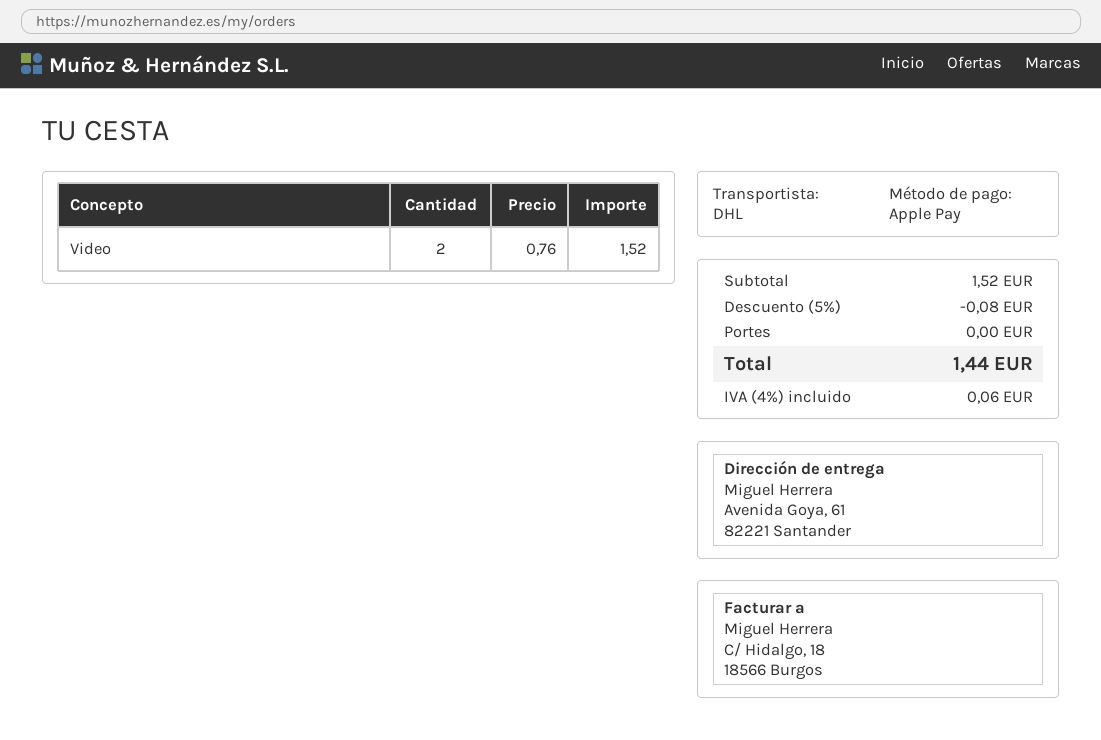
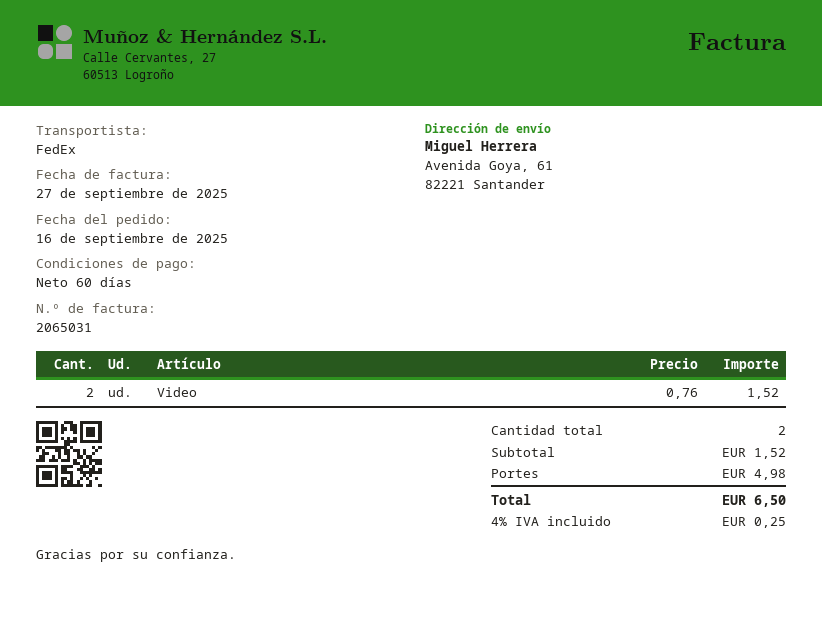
shipping method: DHL -> FedEx
discount: 5% = 0.08 -> none
shipping: 0.00 -> 4.98
tax: 4% = 0.06 -> 4% = 0.25
total: 1.44 -> 6.50

